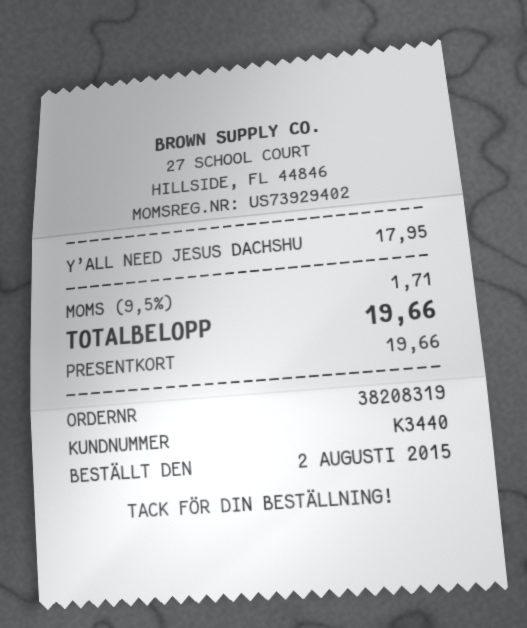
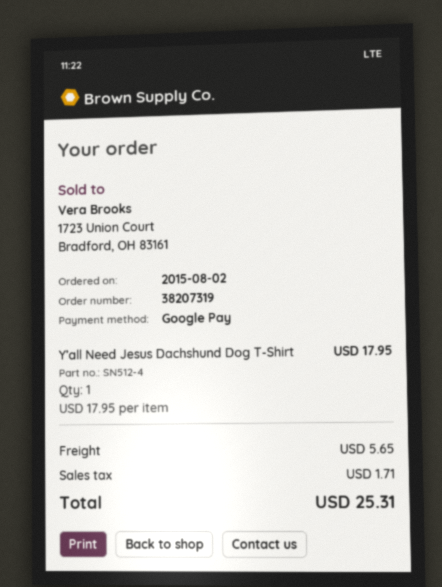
order number: 38208319 -> 38207319
payment method: gift card -> Google Pay
shipping: none -> 5.65
total: 19.66 -> 25.31

